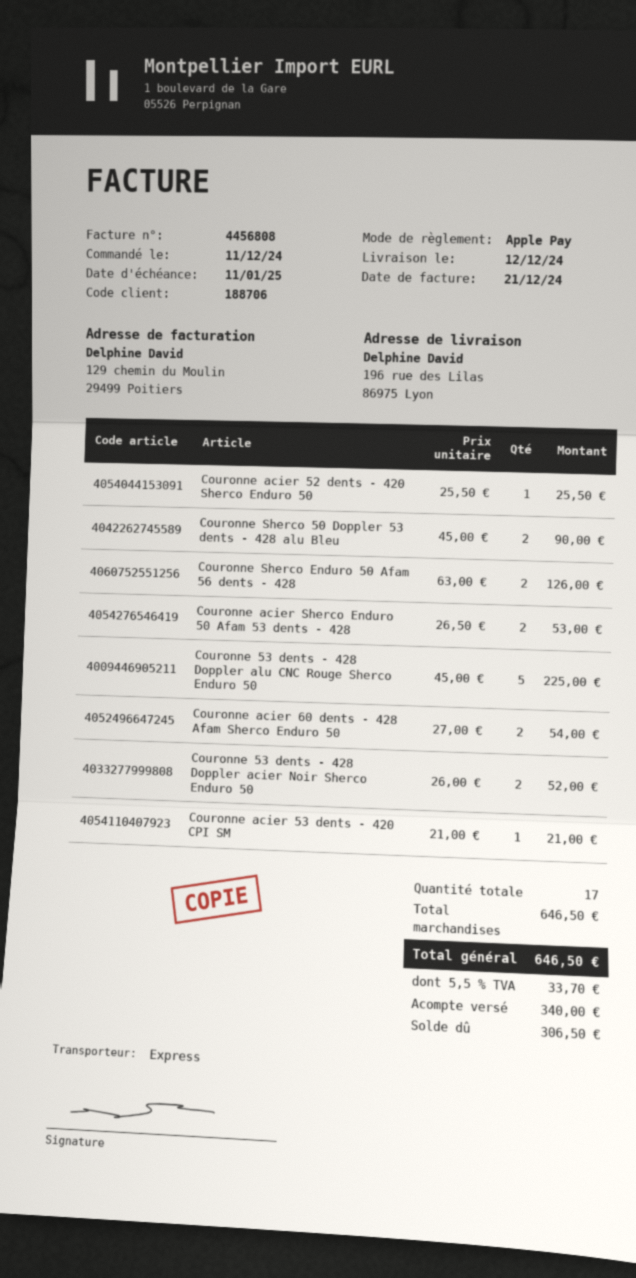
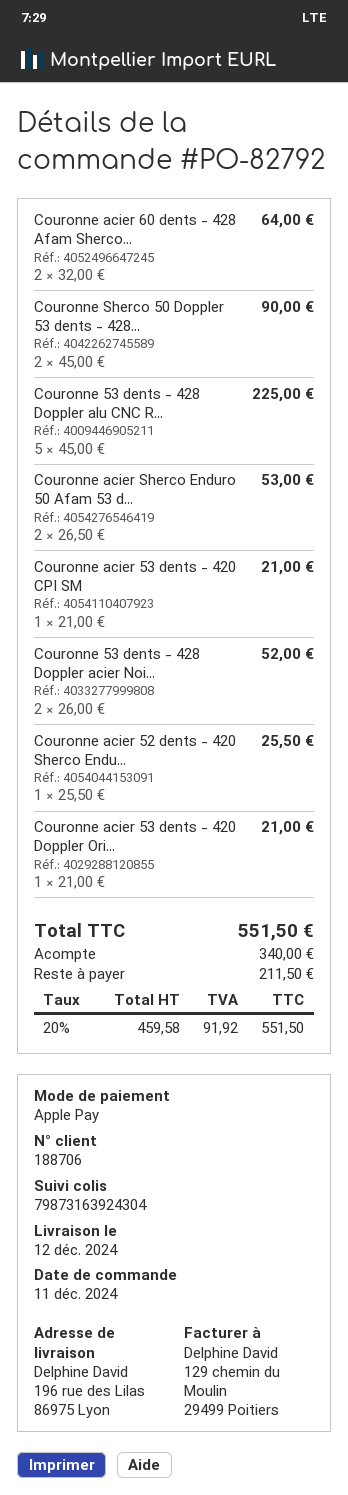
Couronne Sherco Enduro 50 Afam 56 dents - 428: 2 x 63.00 = 126.00 -> none
Couronne acier 60 dents - 428 Afam Sherco Enduro 50: 2 x 27.00 = 54.00 -> 2 x 32.00 = 64.00
Couronne acier 53 dents - 420 Doppler Ori...: none -> 1 x 21.00 = 21.00
tax: 5.5% = 33.70 -> 20% = 91.92
total: 646.50 -> 551.50
balance: 306.50 -> 211.50

